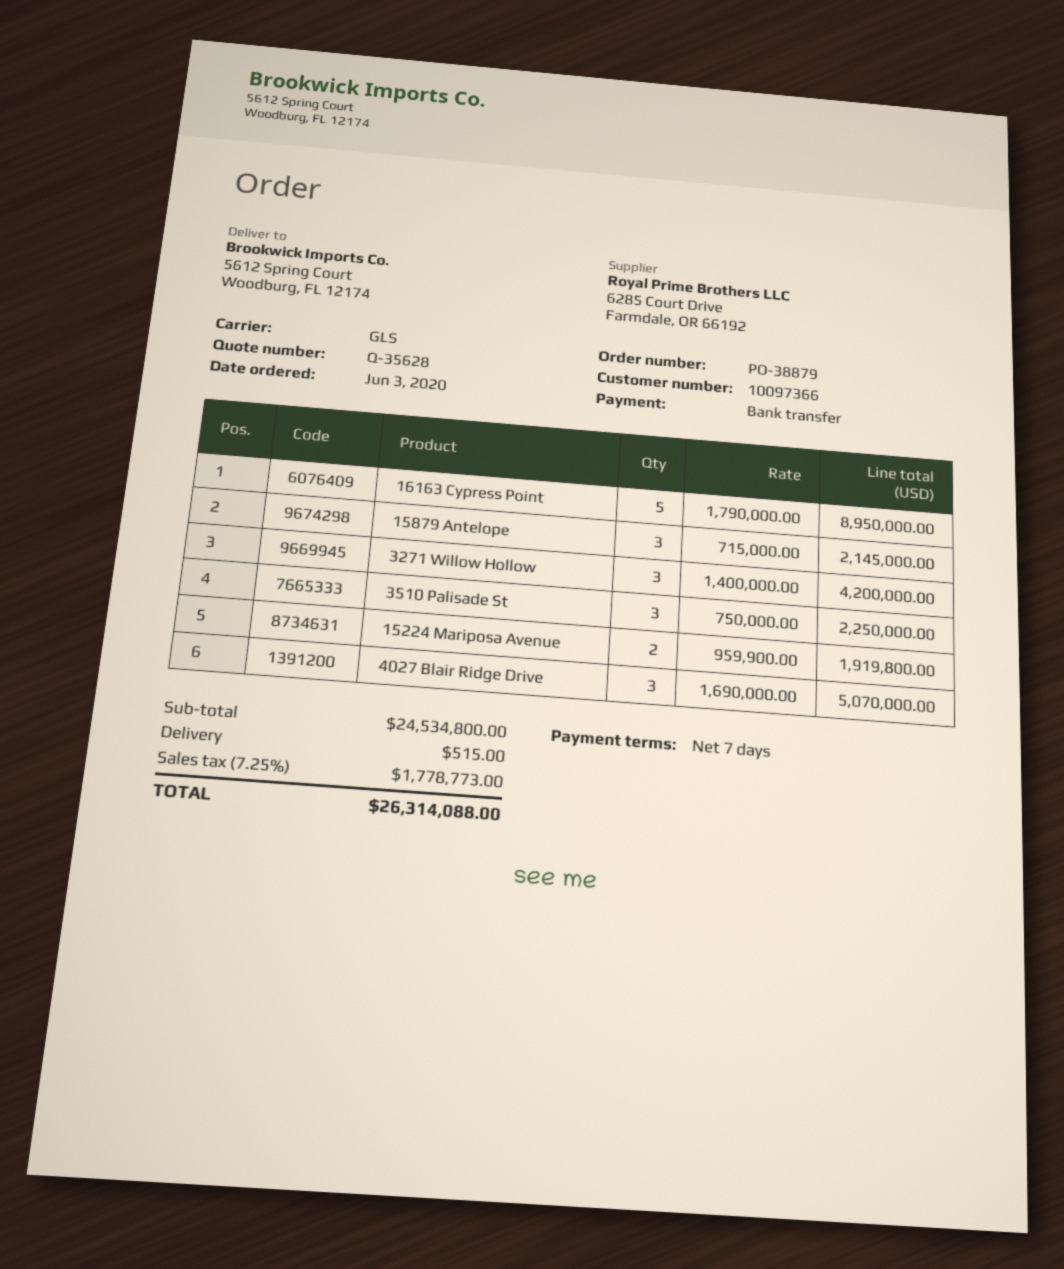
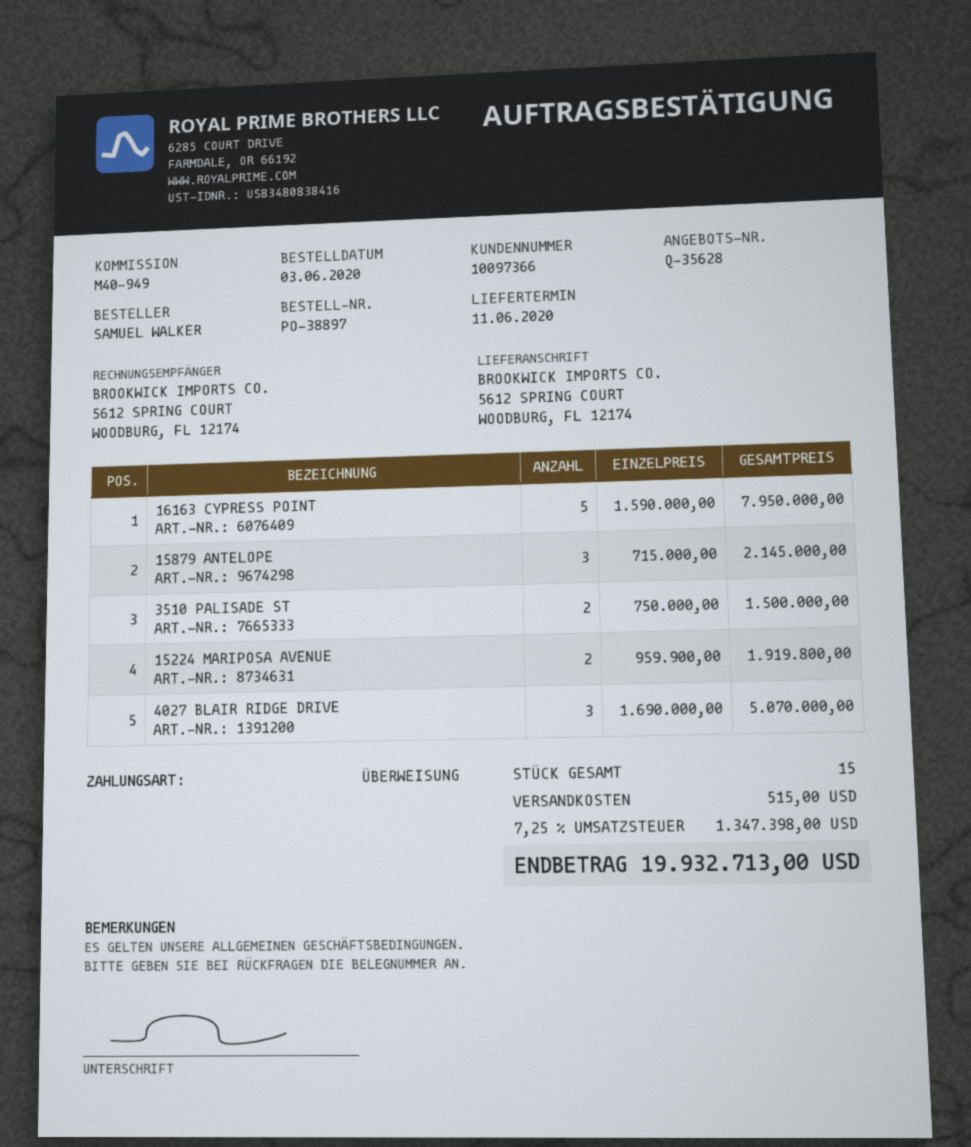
order number: PO-38879 -> PO-38897
16163 Cypress Point: 5 x 1790000.00 = 8950000.00 -> 5 x 1590000.00 = 7950000.00
3271 Willow Hollow: 3 x 1400000.00 = 4200000.00 -> none
3510 Palisade St: 3 x 750000.00 = 2250000.00 -> 2 x 750000.00 = 1500000.00
tax: 7.25% = 1778773.00 -> 7.25% = 1347398.00
total: 26314088.00 -> 19932713.00

